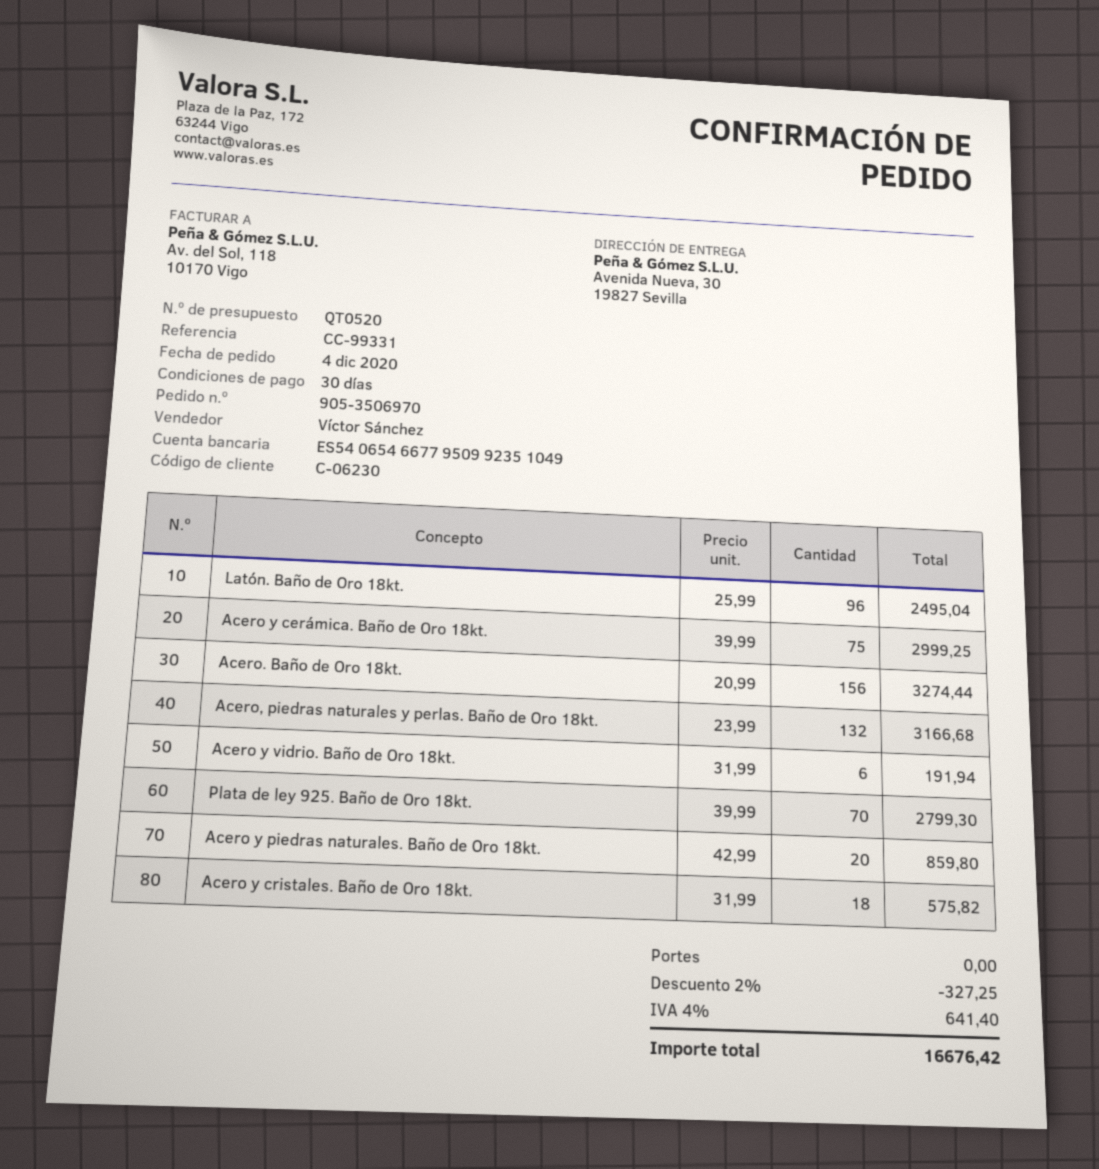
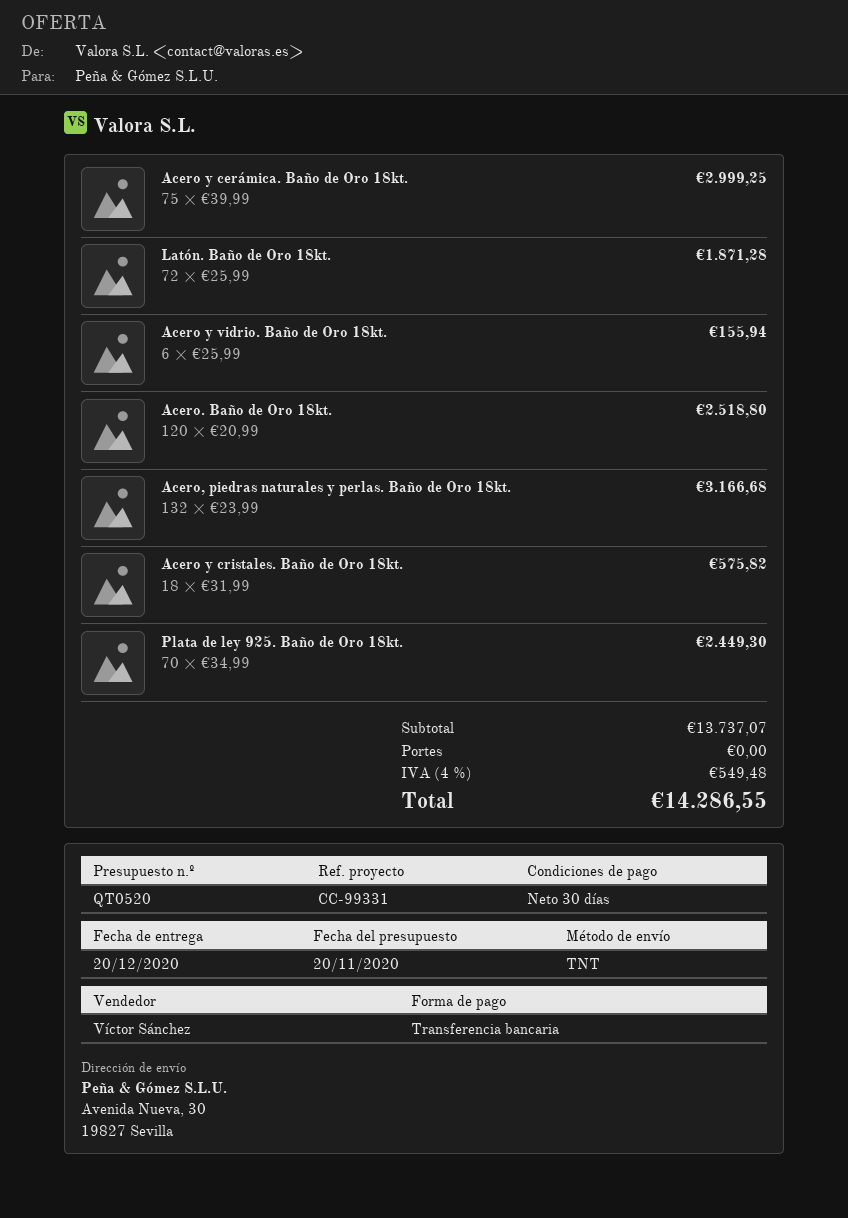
Latón. Baño de Oro 18kt.: 96 x 25.99 = 2495.04 -> 72 x 25.99 = 1871.28
Acero. Baño de Oro 18kt.: 156 x 20.99 = 3274.44 -> 120 x 20.99 = 2518.80
Acero y vidrio. Baño de Oro 18kt.: 6 x 31.99 = 191.94 -> 6 x 25.99 = 155.94
Plata de ley 925. Baño de Oro 18kt.: 70 x 39.99 = 2799.30 -> 70 x 34.99 = 2449.30
Acero y piedras naturales. Baño de Oro 18kt.: 20 x 42.99 = 859.80 -> none
discount: 2% = 327.25 -> none
tax: 4% = 641.40 -> 4% = 549.48
total: 16676.42 -> 14286.55

